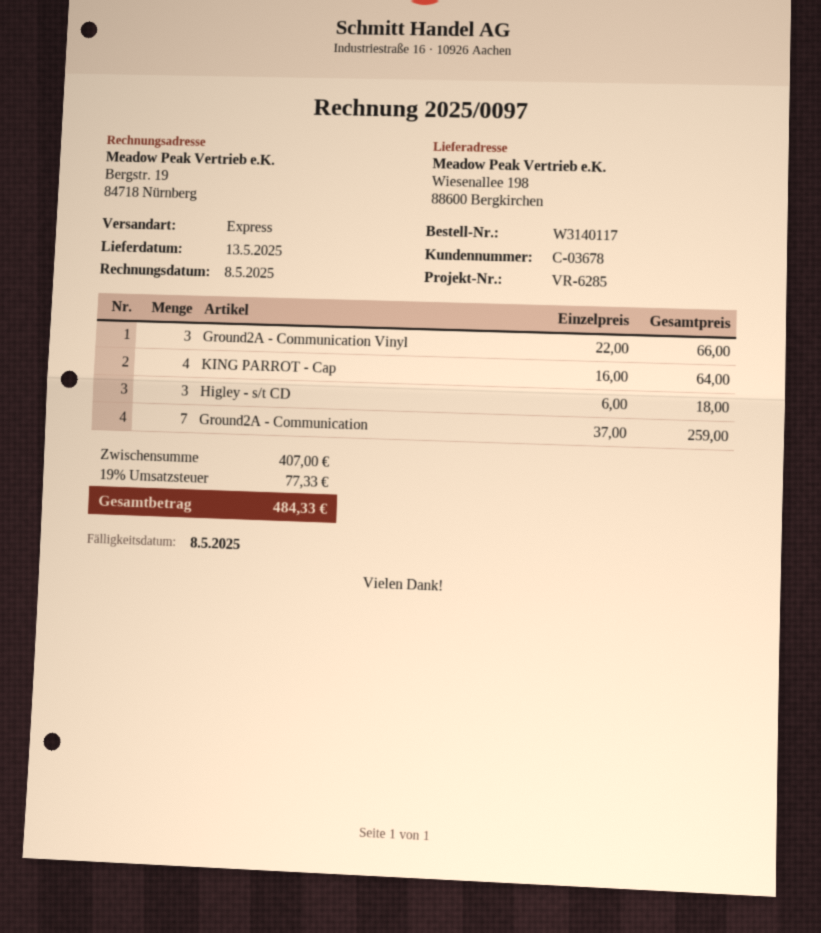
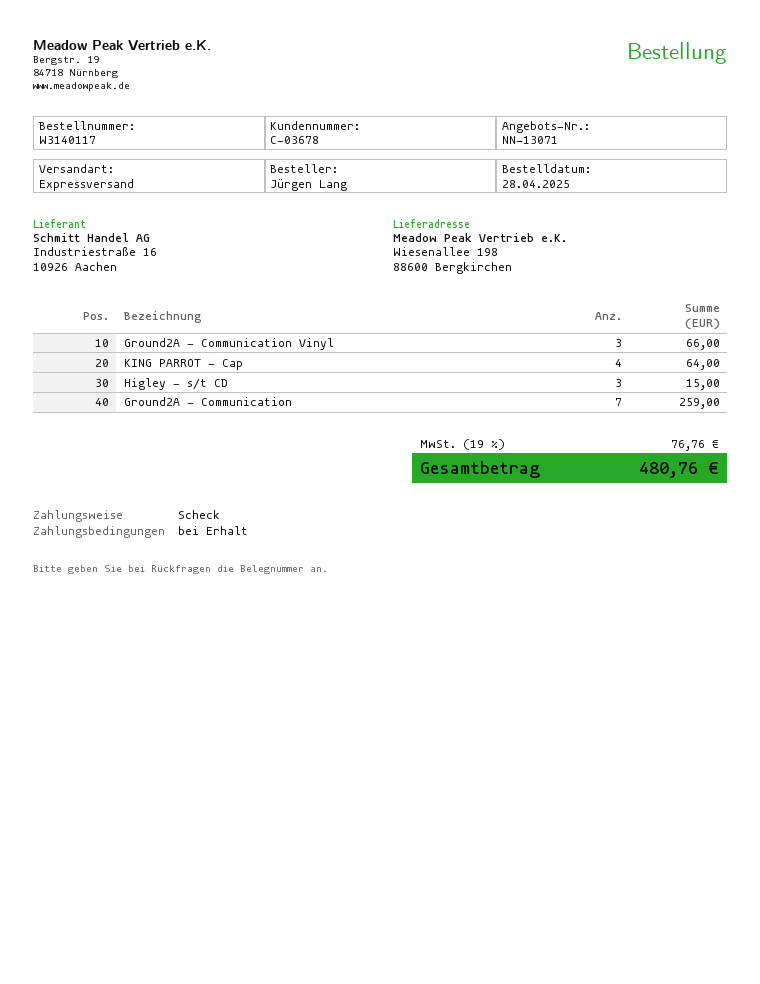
Higley - s/t CD: 3 for 18.00 -> 3 for 15.00
tax: 19% = 77.33 -> 19% = 76.76
total: 484.33 -> 480.76

